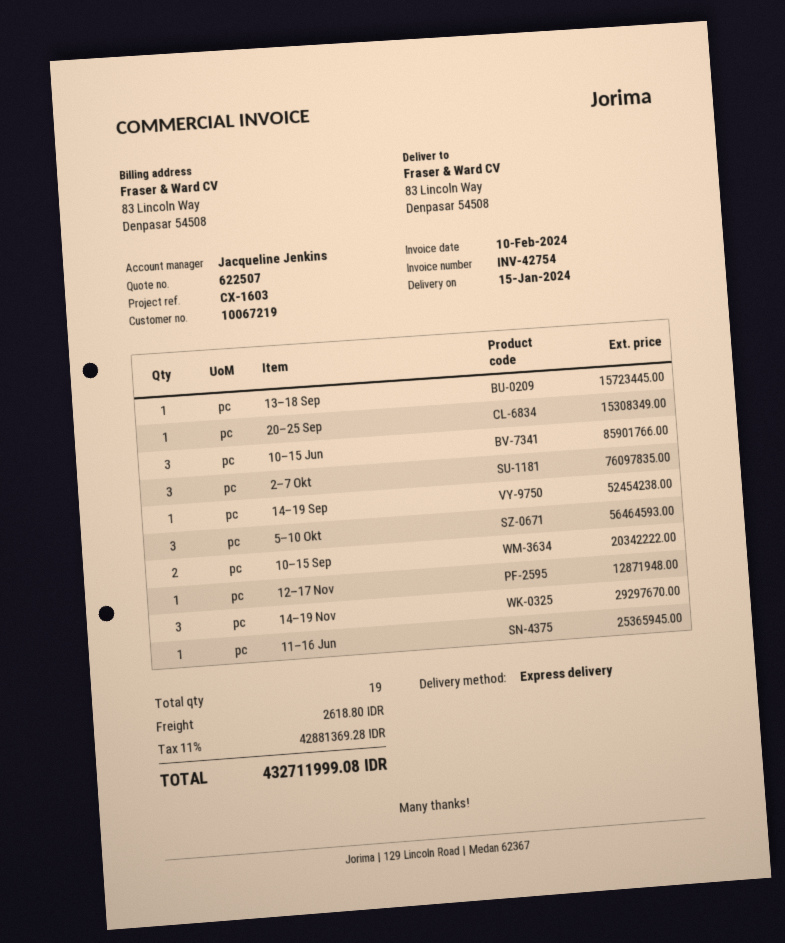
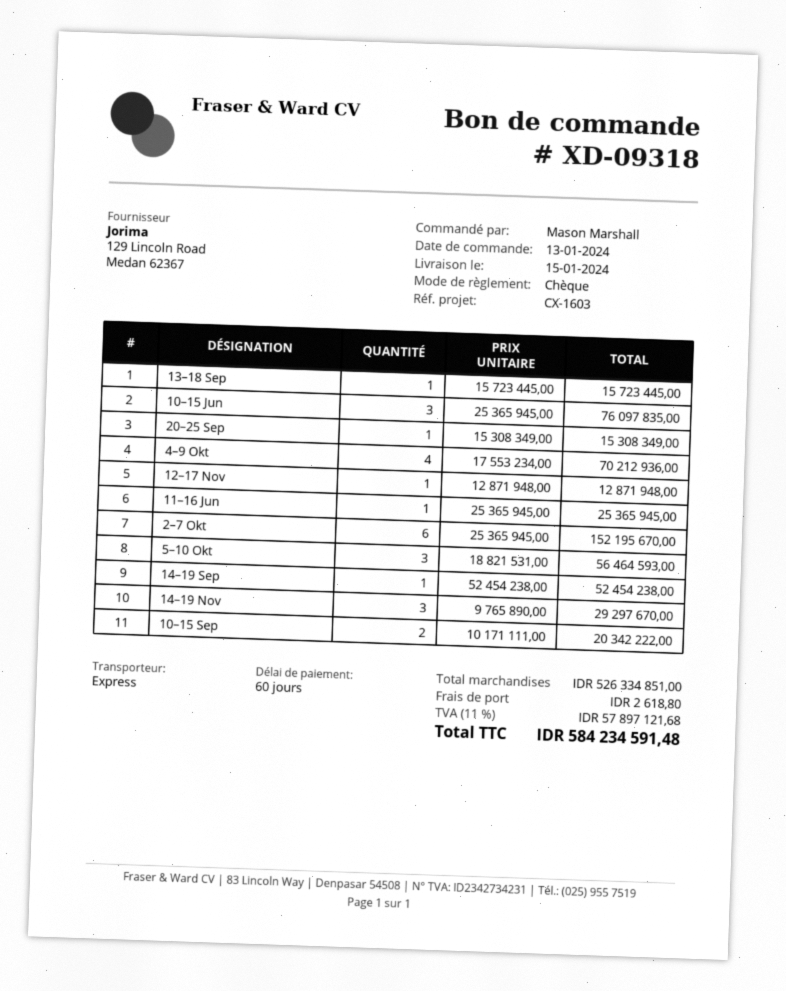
10–15 Jun: 3 for 85901766.00 -> 3 for 76097835.00
2–7 Okt: 3 for 76097835.00 -> 6 for 152195670.00
4–9 Okt: none -> 4 for 70212936.00
tax: 11% = 42881369.28 -> 11% = 57897121.68
total: 432711999.08 -> 584234591.48

